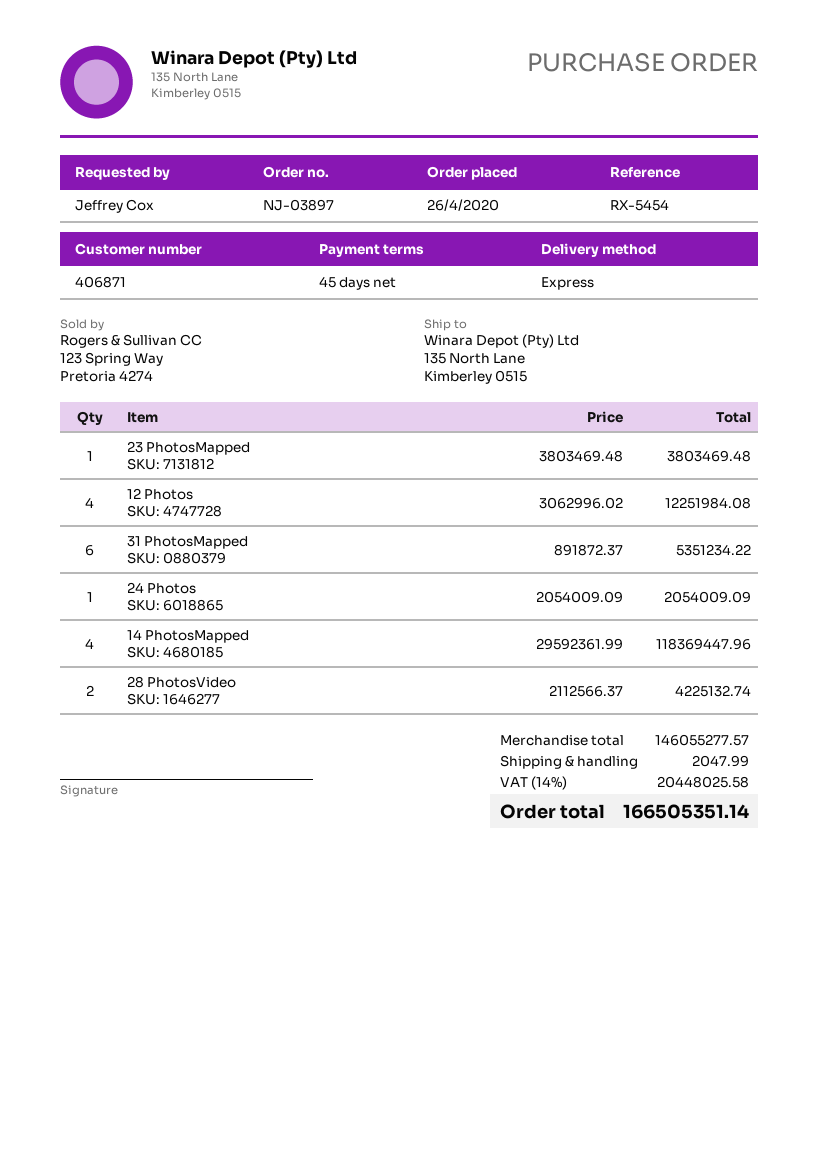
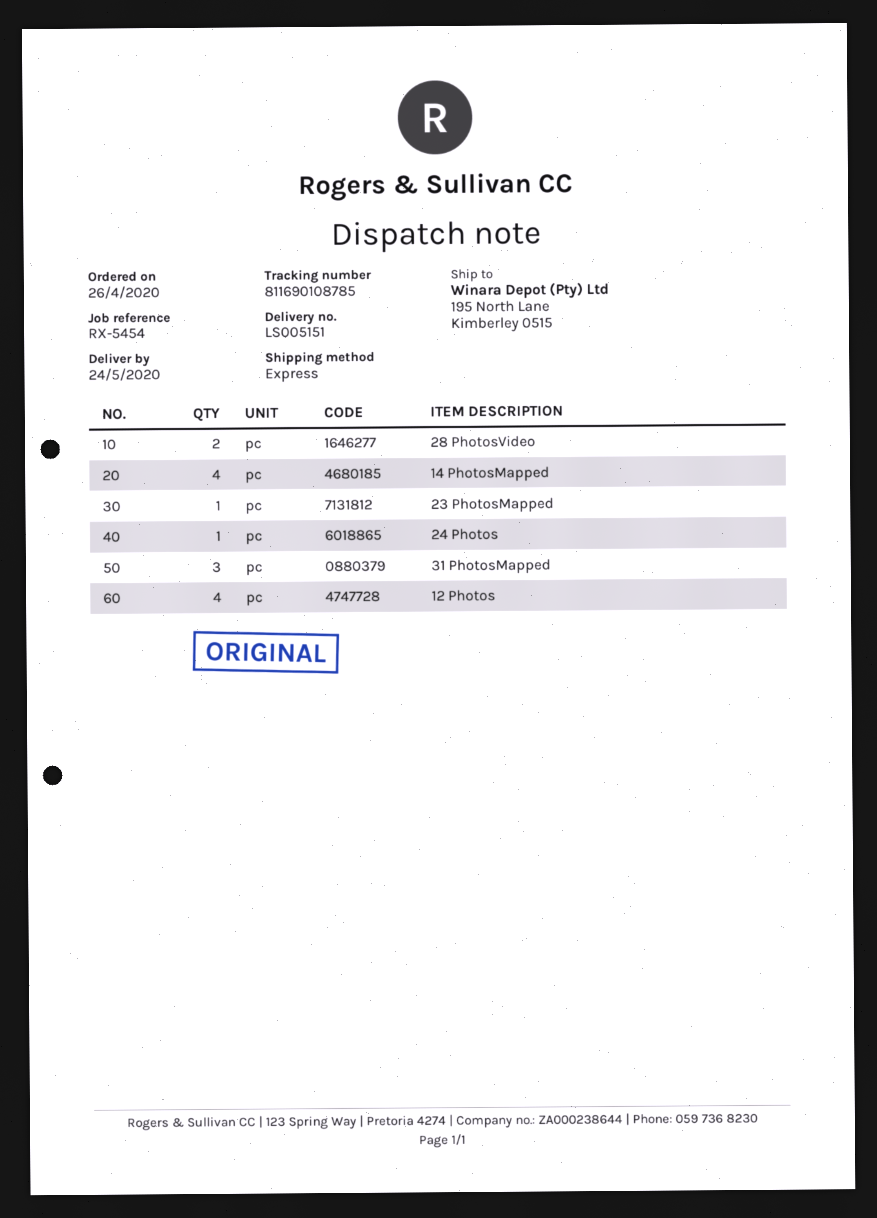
ship to: 135 North Lane, Kimberley 0515 -> 195 North Lane, Kimberley 0515
31 PhotosMapped: 6 -> 3

